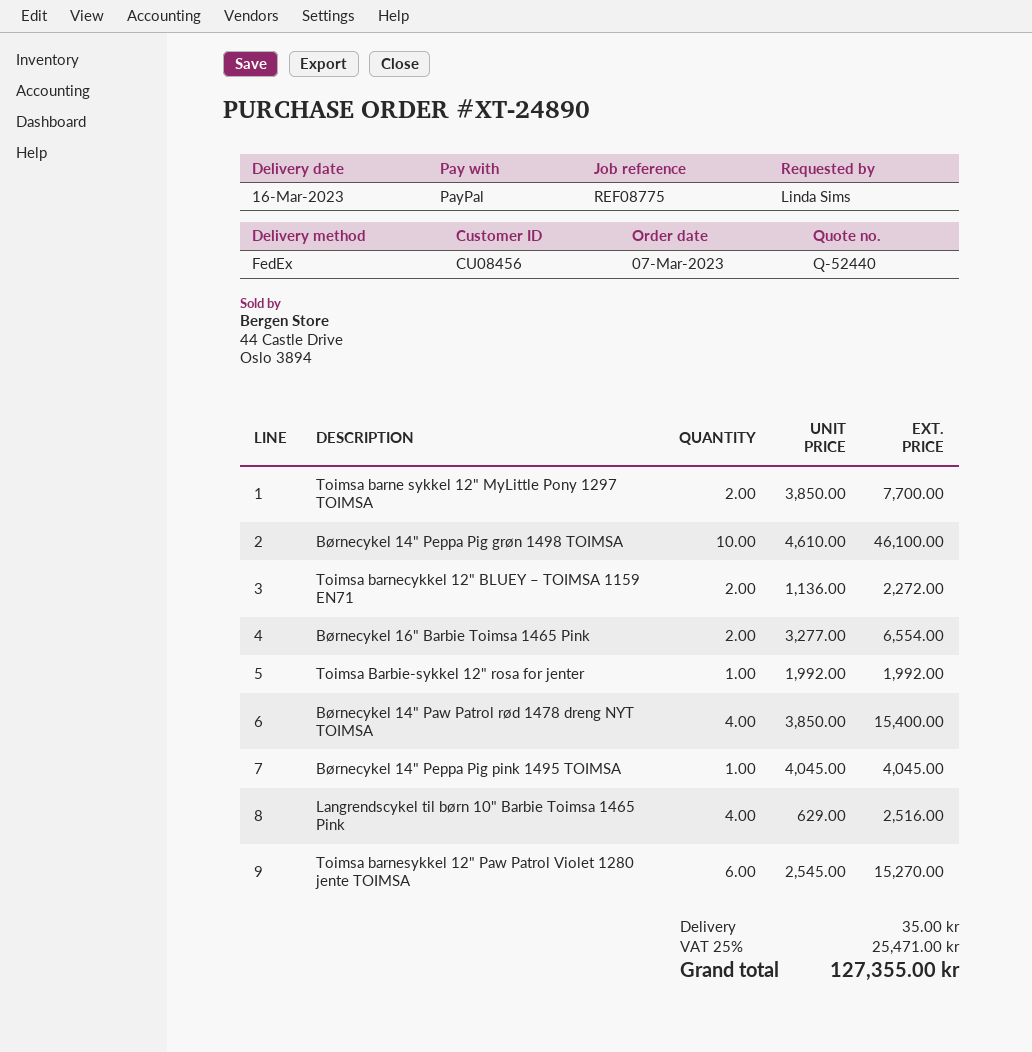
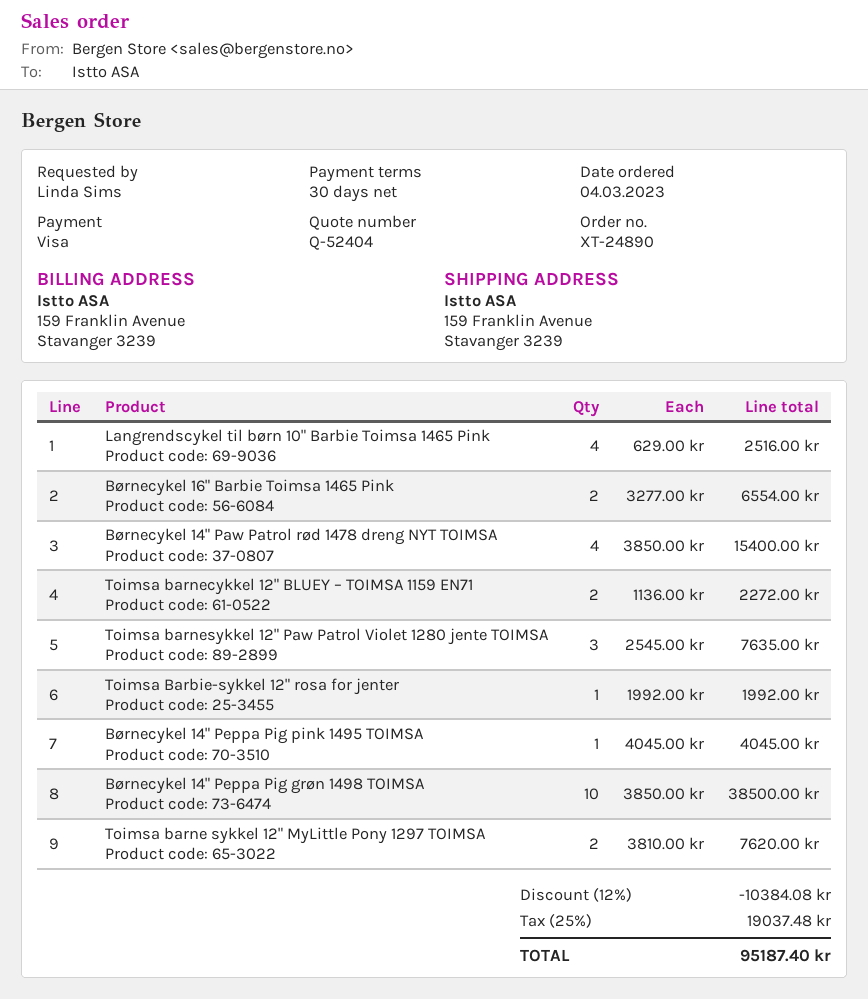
quote number: Q-52440 -> Q-52404
order date: 2023-03-07 -> 2023-03-04
payment method: PayPal -> Visa
Toimsa barne sykkel 12" MyLittle Pony 1297 TOIMSA: 2 x 3850.00 = 7700.00 -> 2 x 3810.00 = 7620.00
Børnecykel 14" Peppa Pig grøn 1498 TOIMSA: 10 x 4610.00 = 46100.00 -> 10 x 3850.00 = 38500.00
Toimsa barnesykkel 12" Paw Patrol Violet 1280 jente TOIMSA: 6 x 2545.00 = 15270.00 -> 3 x 2545.00 = 7635.00
discount: none -> 12% = 10384.08
shipping: 35.00 -> none
tax: 25% = 25471.00 -> 25% = 19037.48
total: 127355.00 -> 95187.40

